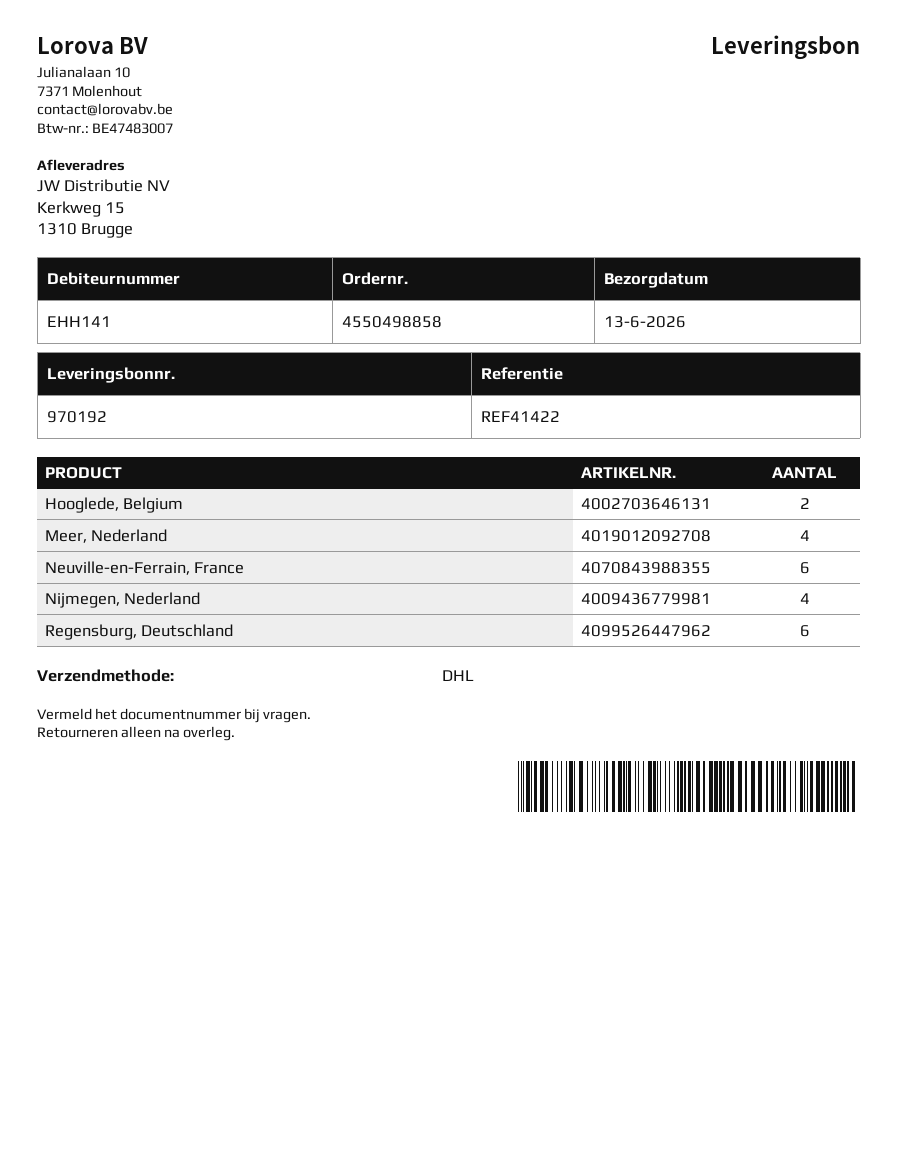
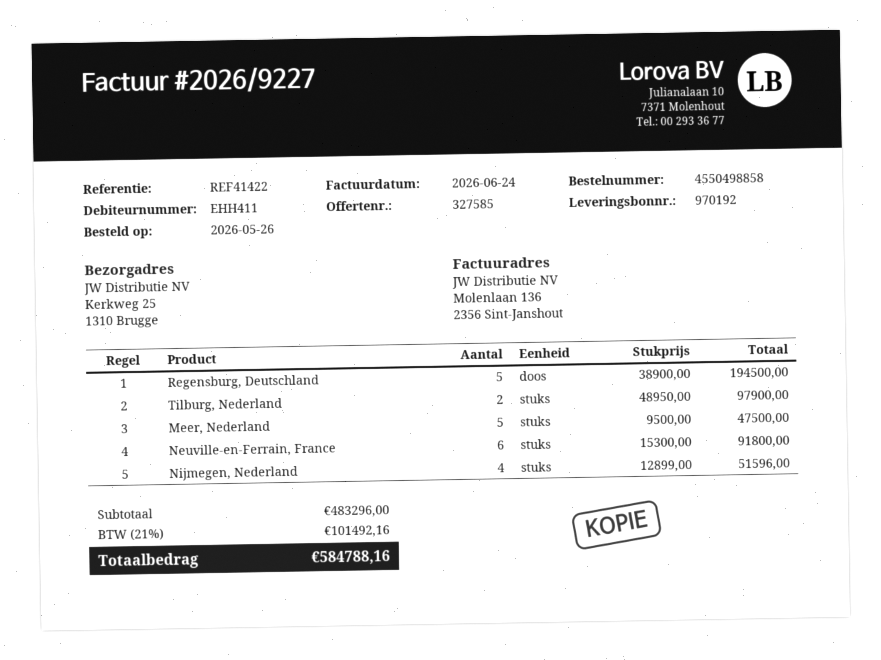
customer number: EHH141 -> EHH411
ship to: Kerkweg 15, 1310 Brugge -> Kerkweg 25, 1310 Brugge
Hooglede, Belgium: 2 -> none
Meer, Nederland: 4 -> 5
Regensburg, Deutschland: 6 -> 5
Tilburg, Nederland: none -> 2

